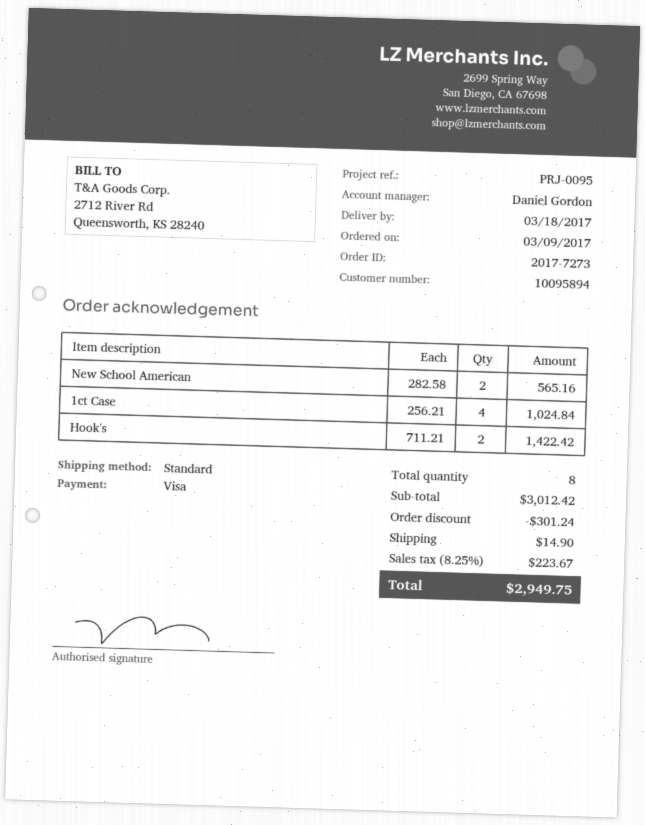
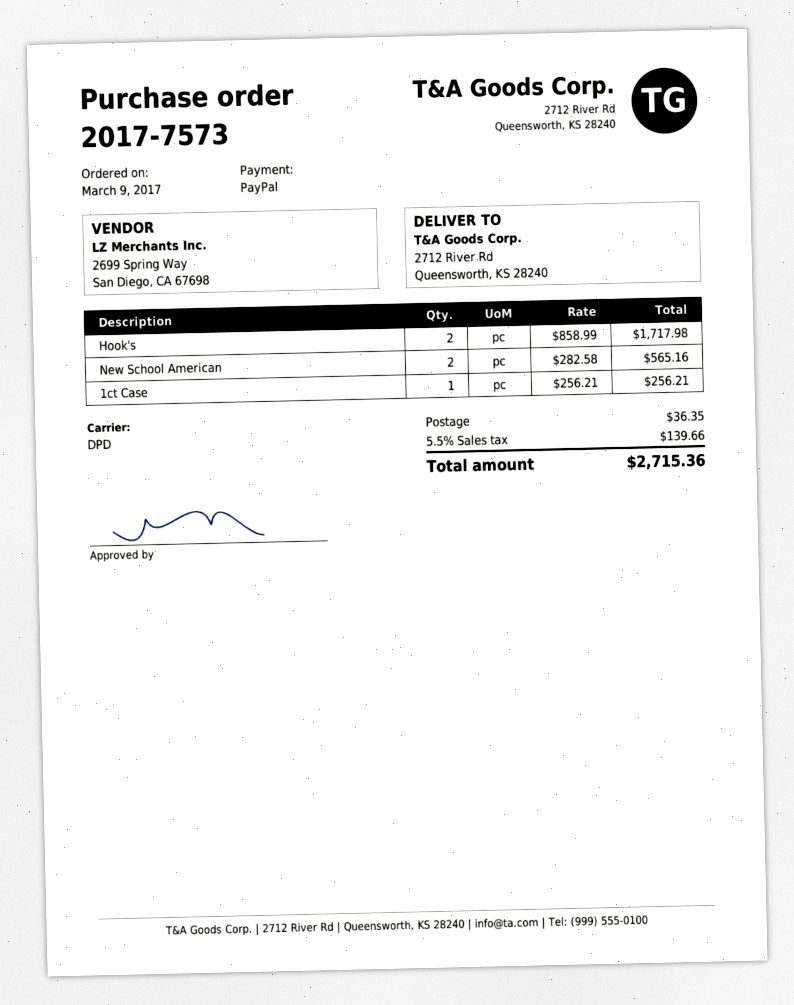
order number: 2017-7273 -> 2017-7573
payment method: Visa -> PayPal
shipping method: standard -> DPD
1ct Case: 4 x 256.21 = 1024.84 -> 1 x 256.21 = 256.21
Hook's: 2 x 711.21 = 1422.42 -> 2 x 858.99 = 1717.98
discount: 301.24 -> none
shipping: 14.90 -> 36.35
tax: 8.25% = 223.67 -> 5.5% = 139.66
total: 2949.75 -> 2715.36

